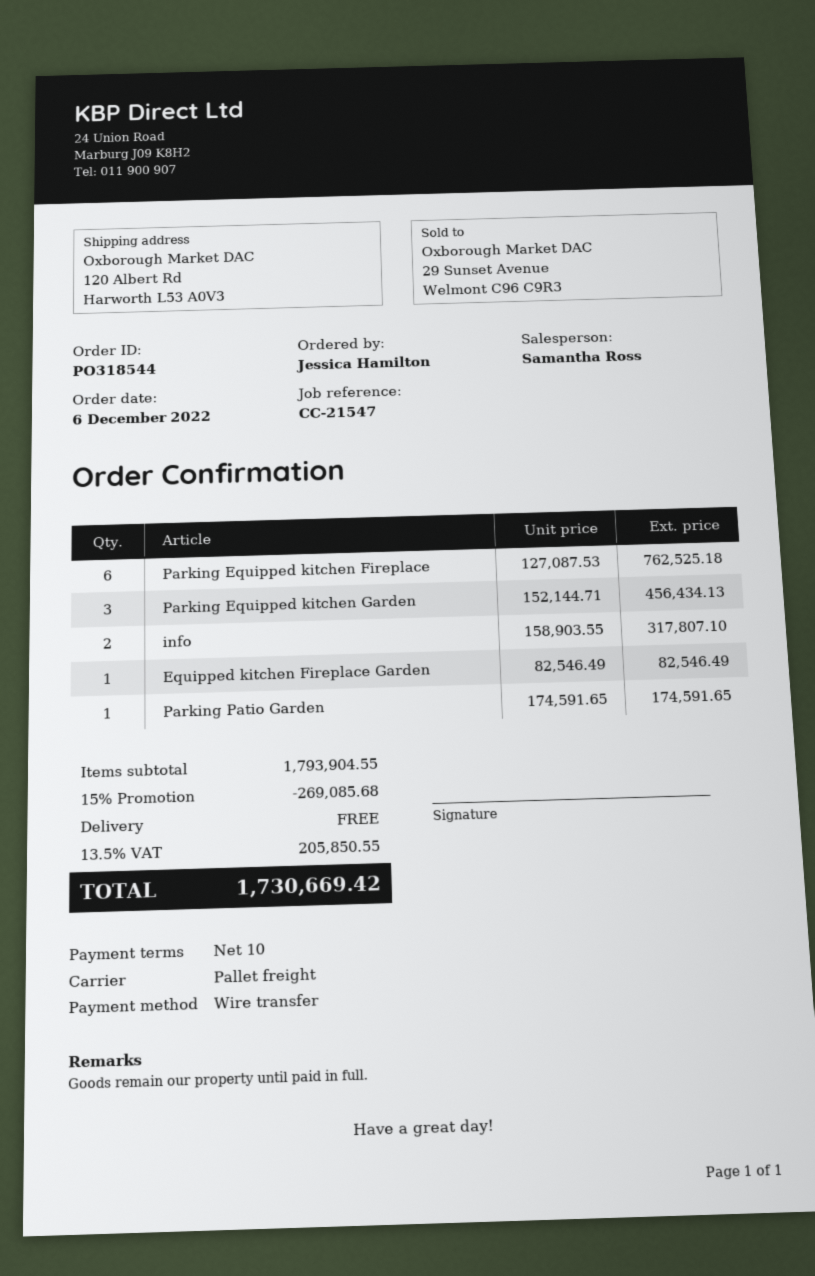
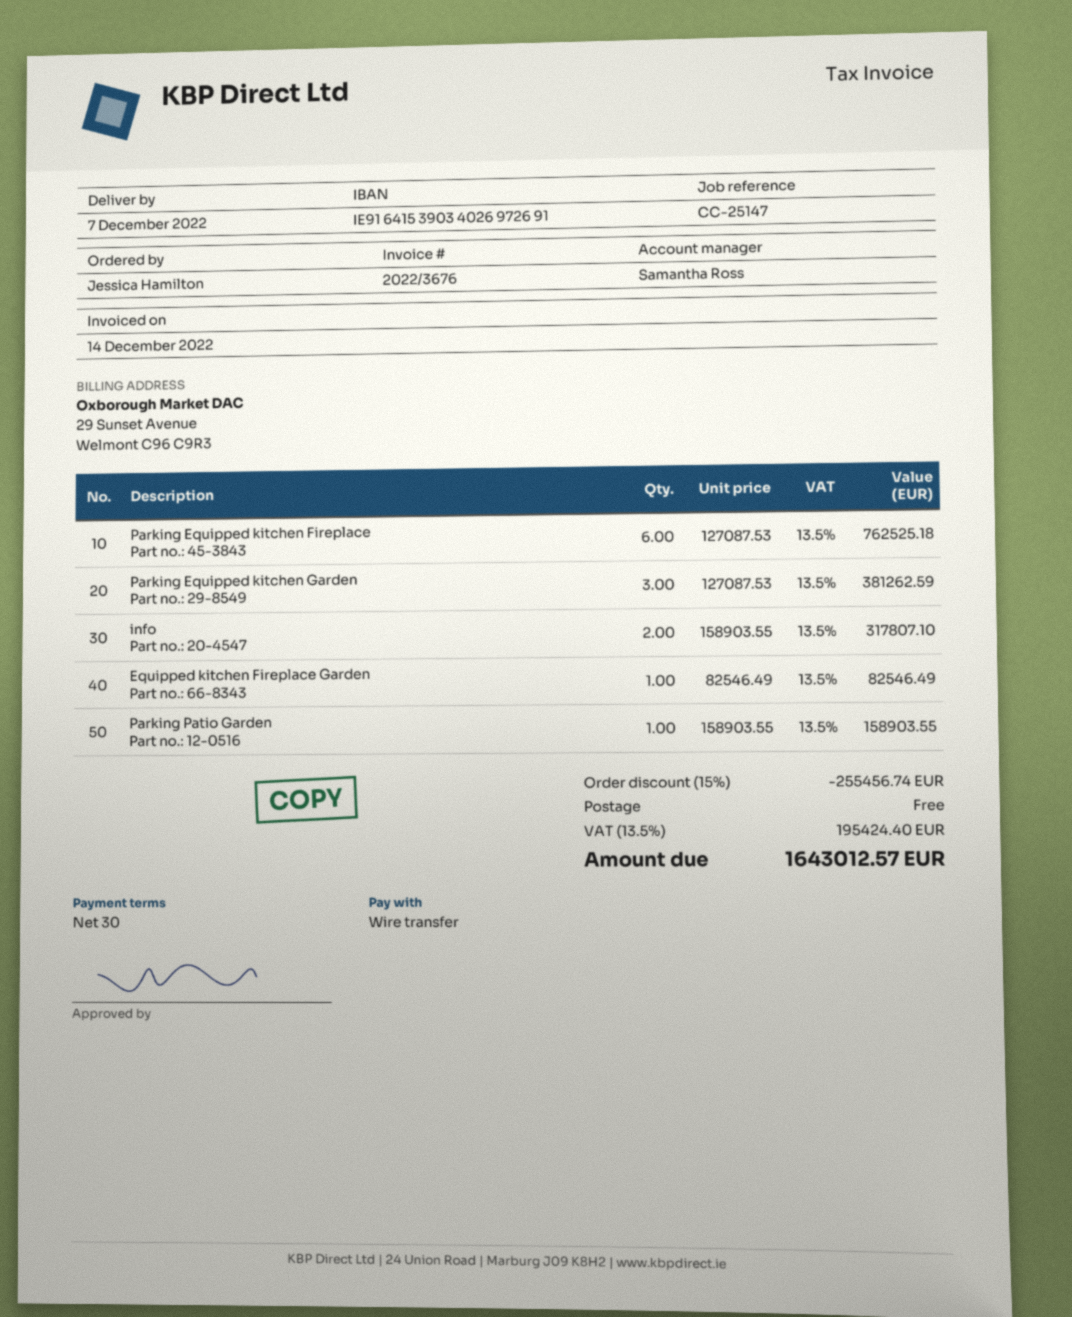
payment terms: 10 days -> 30 days
reference: CC-21547 -> CC-25147
Parking Equipped kitchen Garden: 3 x 152144.71 = 456434.13 -> 3 x 127087.53 = 381262.59
Parking Patio Garden: 1 x 174591.65 = 174591.65 -> 1 x 158903.55 = 158903.55
discount: 15% = 269085.68 -> 15% = 255456.74
tax: 13.5% = 205850.55 -> 13.5% = 195424.40
total: 1730669.42 -> 1643012.57

